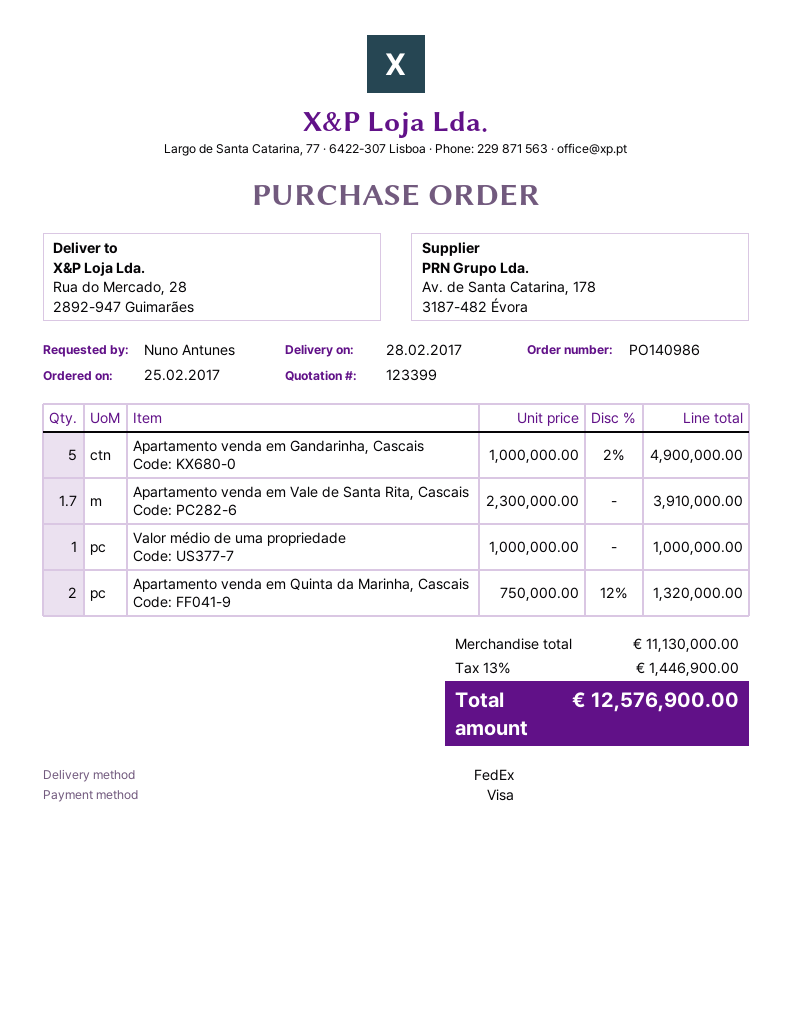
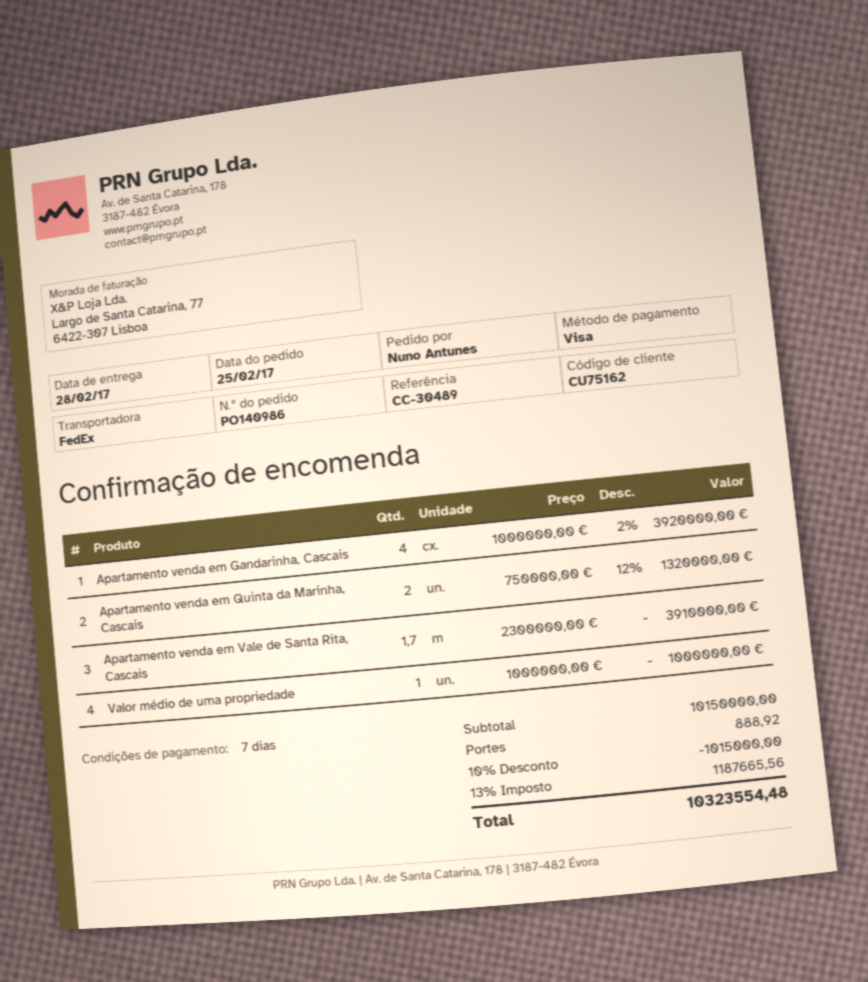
Apartamento venda em Gandarinha, Cascais: 5 x 1000000.00 - 2% = 4900000.00 -> 4 x 1000000.00 - 2% = 3920000.00
subtotal: 11130000.00 -> 10150000.00
discount: none -> 10% = 1015000.00
shipping: none -> 888.92
tax: 13% = 1446900.00 -> 13% = 1187665.56
total: 12576900.00 -> 10323554.48

